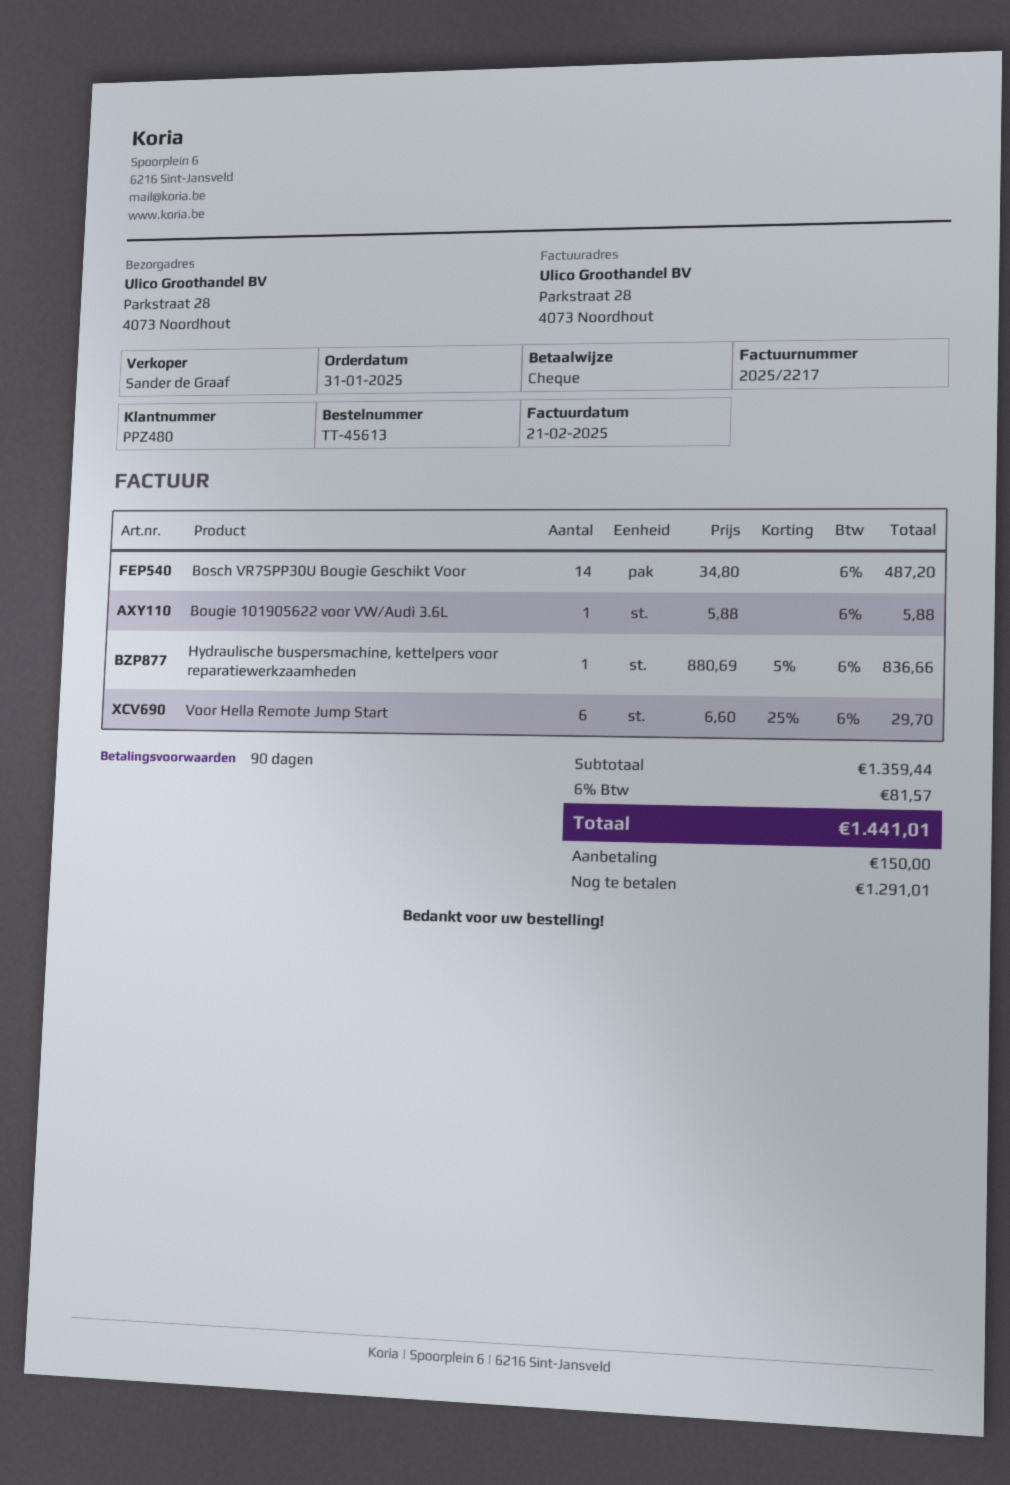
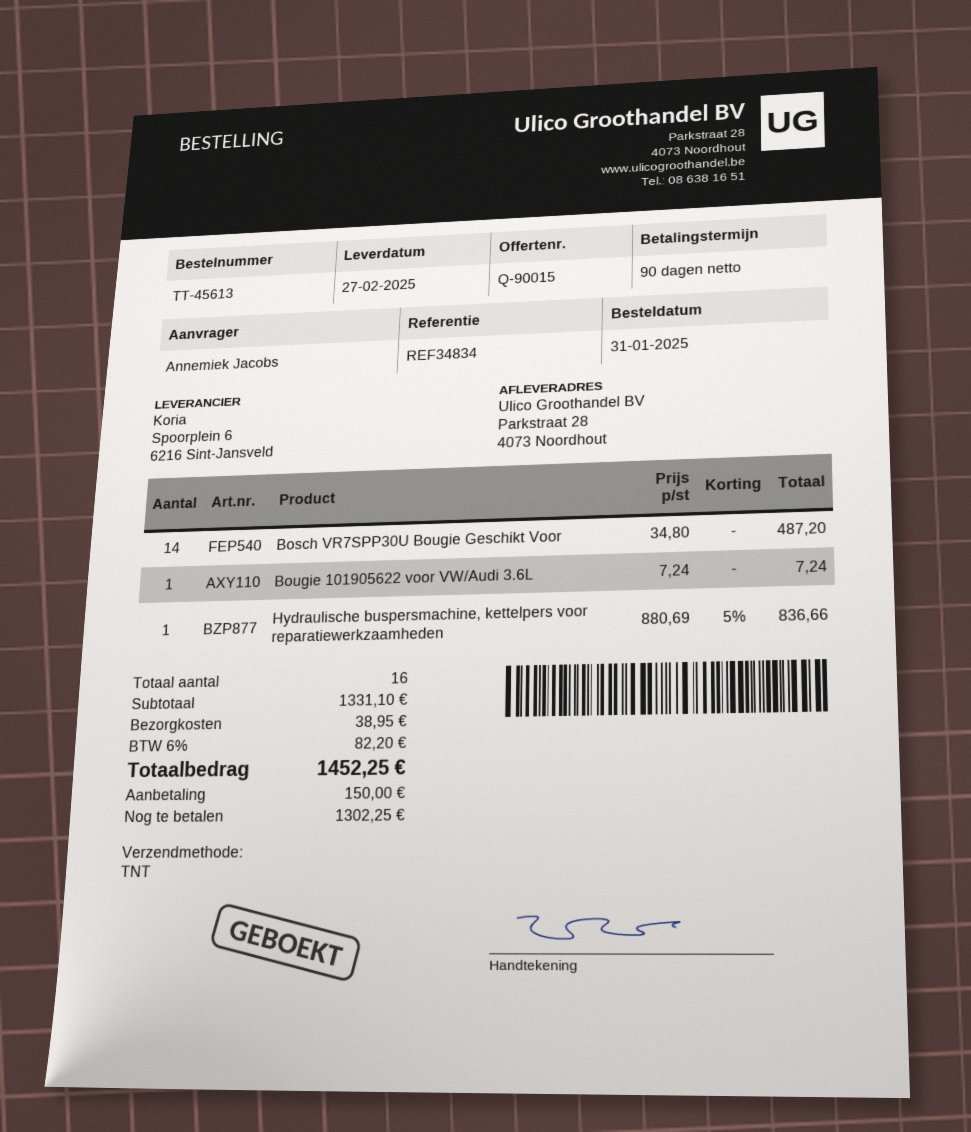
Bougie 101905622 voor VW/Audi 3.6L: 1 x 5.88 = 5.88 -> 1 x 7.24 = 7.24
Voor Hella Remote Jump Start: 6 x 6.60 - 25% = 29.70 -> none
subtotal: 1359.44 -> 1331.10
shipping: none -> 38.95
tax: 6% = 81.57 -> 6% = 82.20
total: 1441.01 -> 1452.25
balance: 1291.01 -> 1302.25

